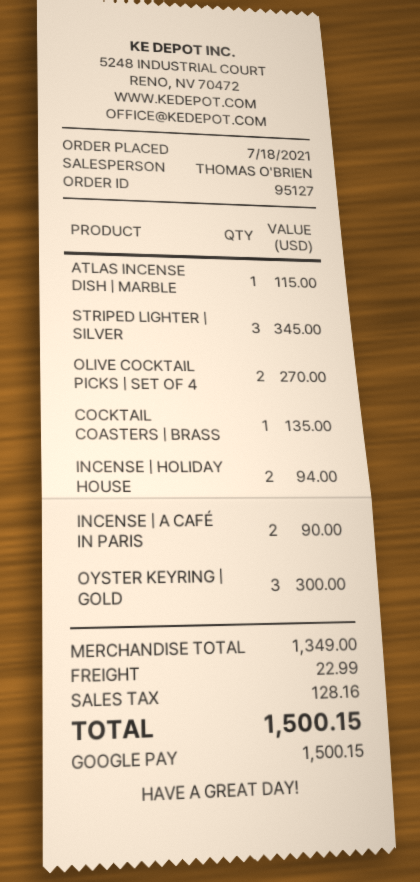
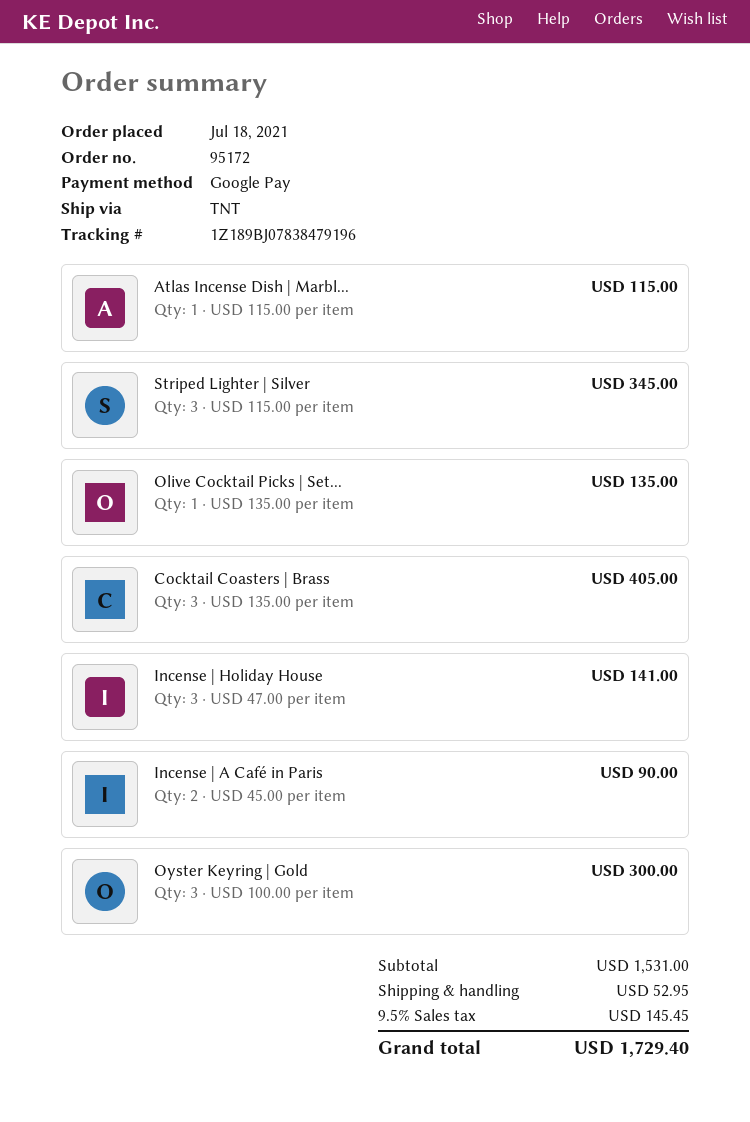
order number: 95127 -> 95172
OLIVE COCKTAIL PICKS | SET OF 4: 2 for 270.00 -> 1 for 135.00
COCKTAIL COASTERS | BRASS: 1 for 135.00 -> 3 for 405.00
INCENSE | HOLIDAY HOUSE: 2 for 94.00 -> 3 for 141.00
subtotal: 1349.00 -> 1531.00
shipping: 22.99 -> 52.95
tax: 128.16 -> 145.45
total: 1500.15 -> 1729.40

